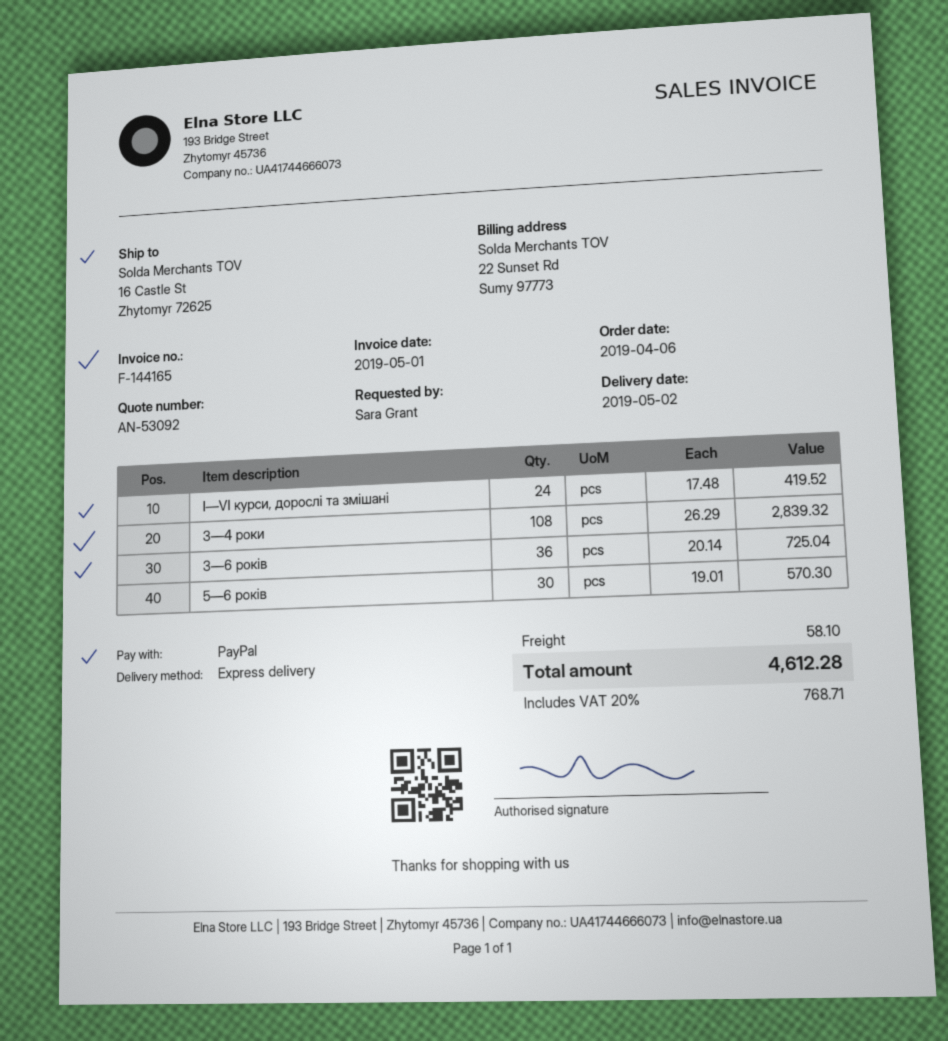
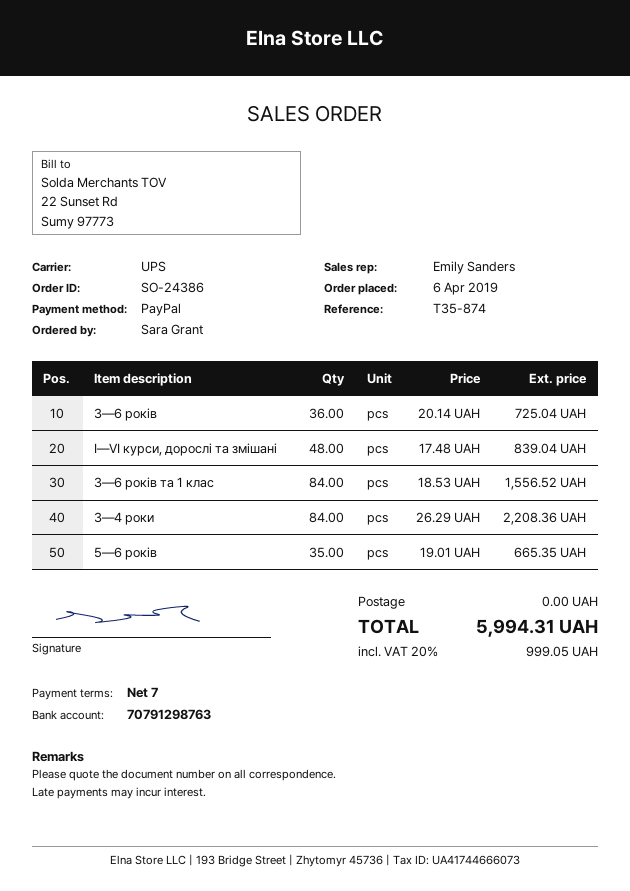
shipping method: express -> UPS
I—VI курси, дорослі та змішані: 24 x 17.48 = 419.52 -> 48 x 17.48 = 839.04
3—4 роки: 108 x 26.29 = 2839.32 -> 84 x 26.29 = 2208.36
5—6 років: 30 x 19.01 = 570.30 -> 35 x 19.01 = 665.35
3—6 років та 1 клас: none -> 84 x 18.53 = 1556.52
shipping: 58.10 -> 0.00
tax: 20% = 768.71 -> 20% = 999.05
total: 4612.28 -> 5994.31

